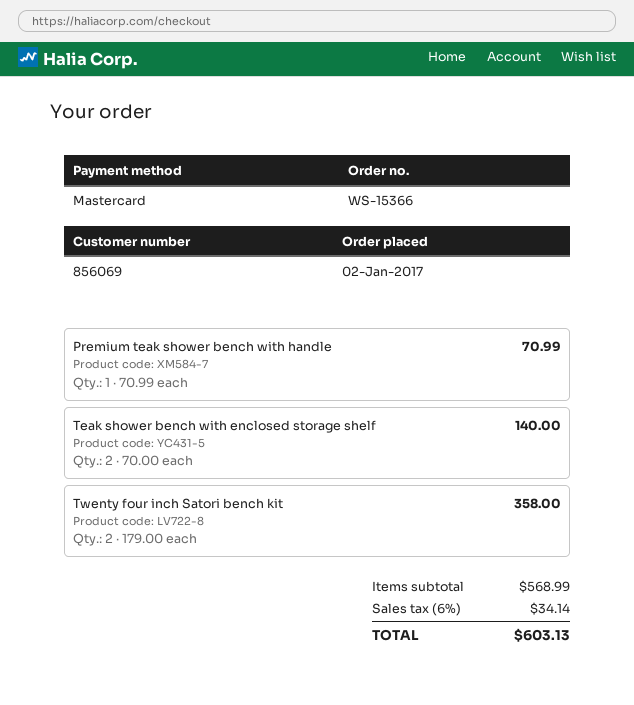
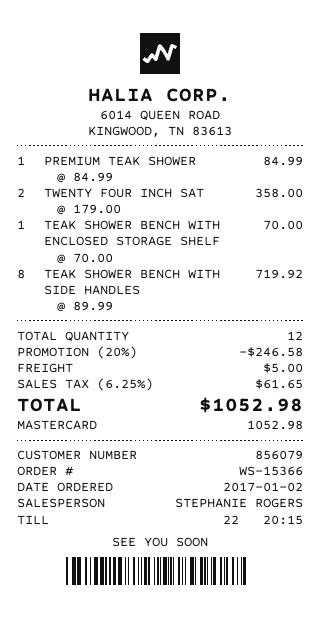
customer number: 856069 -> 856079
Premium teak shower bench with handle: 1 x 70.99 = 70.99 -> 1 x 84.99 = 84.99
Teak shower bench with enclosed storage shelf: 2 x 70.00 = 140.00 -> 1 x 70.00 = 70.00
TEAK SHOWER BENCH WITH SIDE HANDLES: none -> 8 x 89.99 = 719.92
discount: none -> 20% = 246.58
shipping: none -> 5.00
tax: 6% = 34.14 -> 6.25% = 61.65
total: 603.13 -> 1052.98

